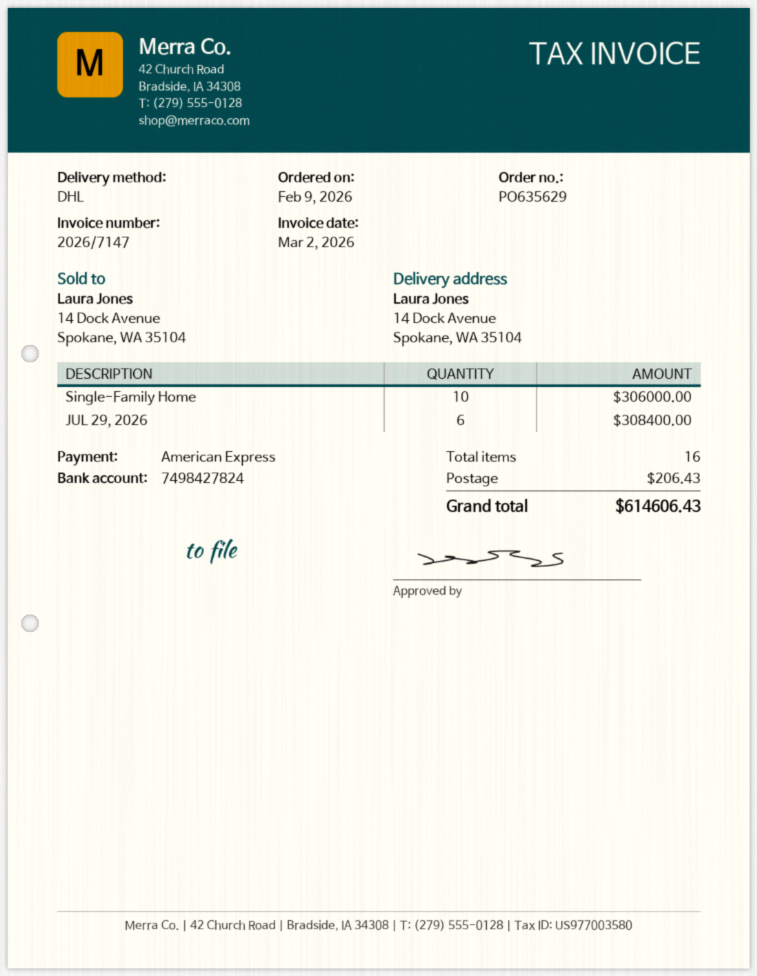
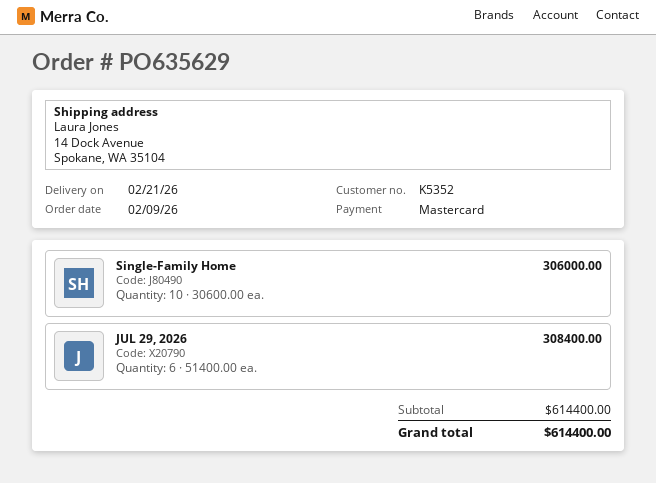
payment method: American Express -> Mastercard
shipping: 206.43 -> none
total: 614606.43 -> 614400.00

